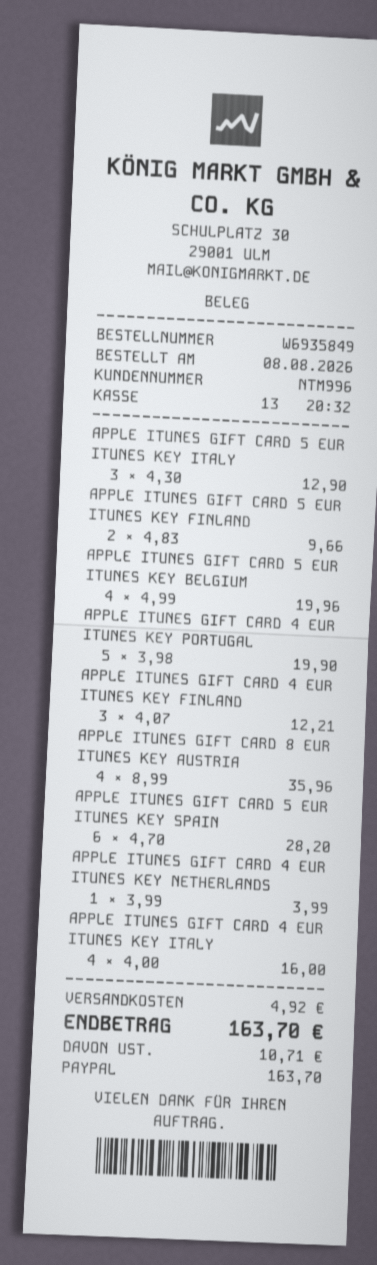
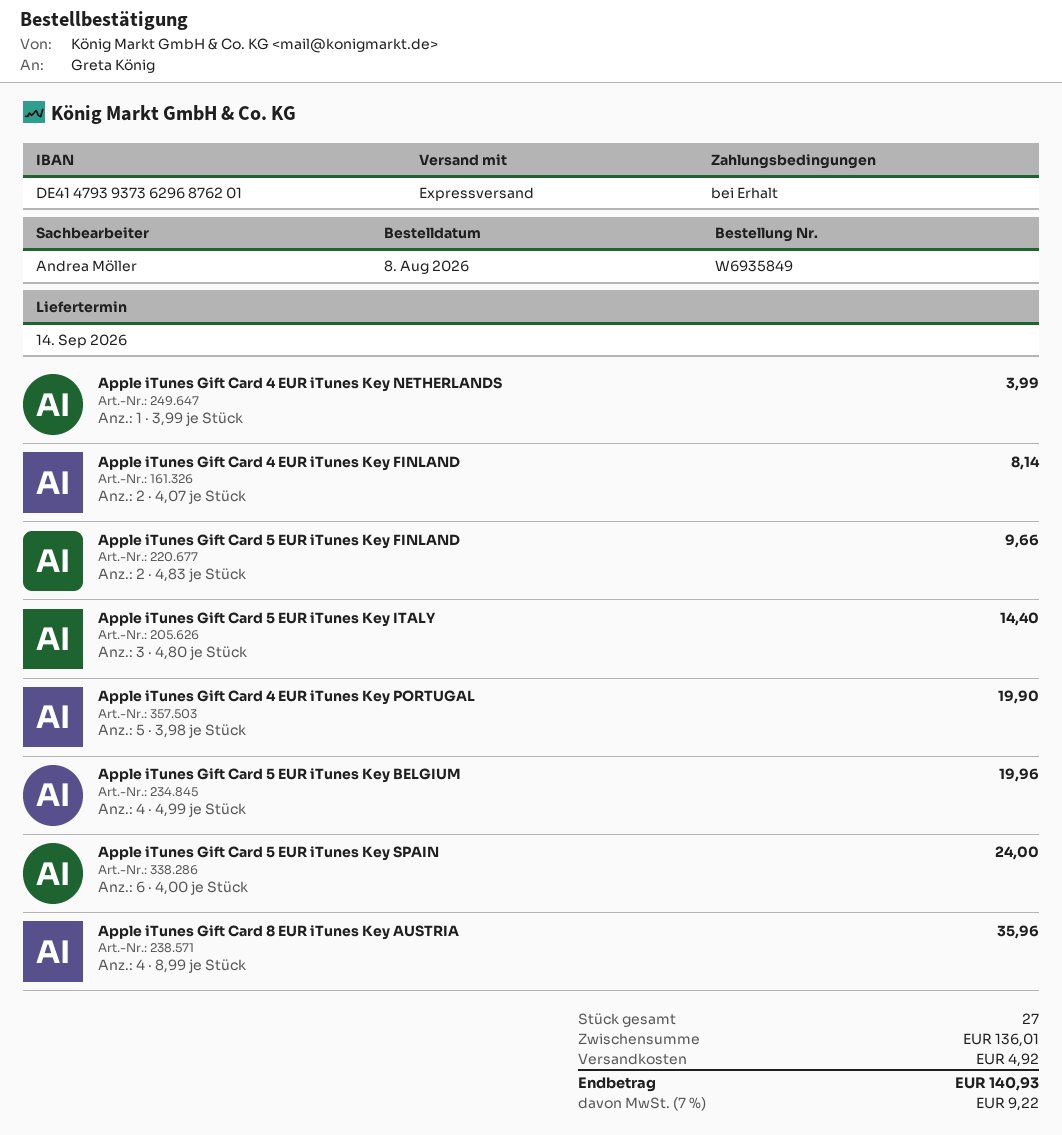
APPLE ITUNES GIFT CARD 5 EUR ITUNES KEY ITALY: 3 x 4.30 = 12.90 -> 3 x 4.80 = 14.40
APPLE ITUNES GIFT CARD 4 EUR ITUNES KEY FINLAND: 3 x 4.07 = 12.21 -> 2 x 4.07 = 8.14
APPLE ITUNES GIFT CARD 5 EUR ITUNES KEY SPAIN: 6 x 4.70 = 28.20 -> 6 x 4.00 = 24.00
APPLE ITUNES GIFT CARD 4 EUR ITUNES KEY ITALY: 4 x 4.00 = 16.00 -> none
tax: 10.71 -> 9.22
total: 163.70 -> 140.93

